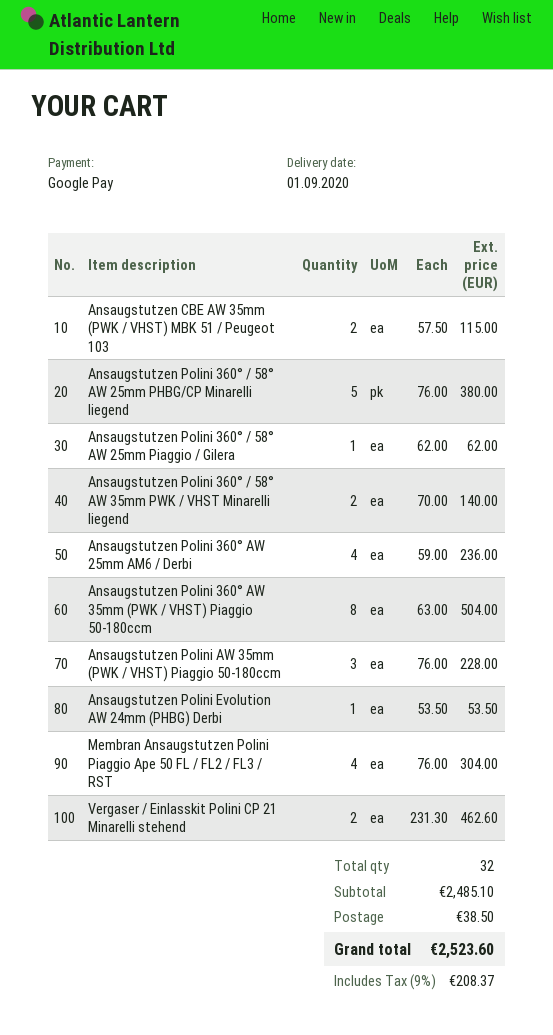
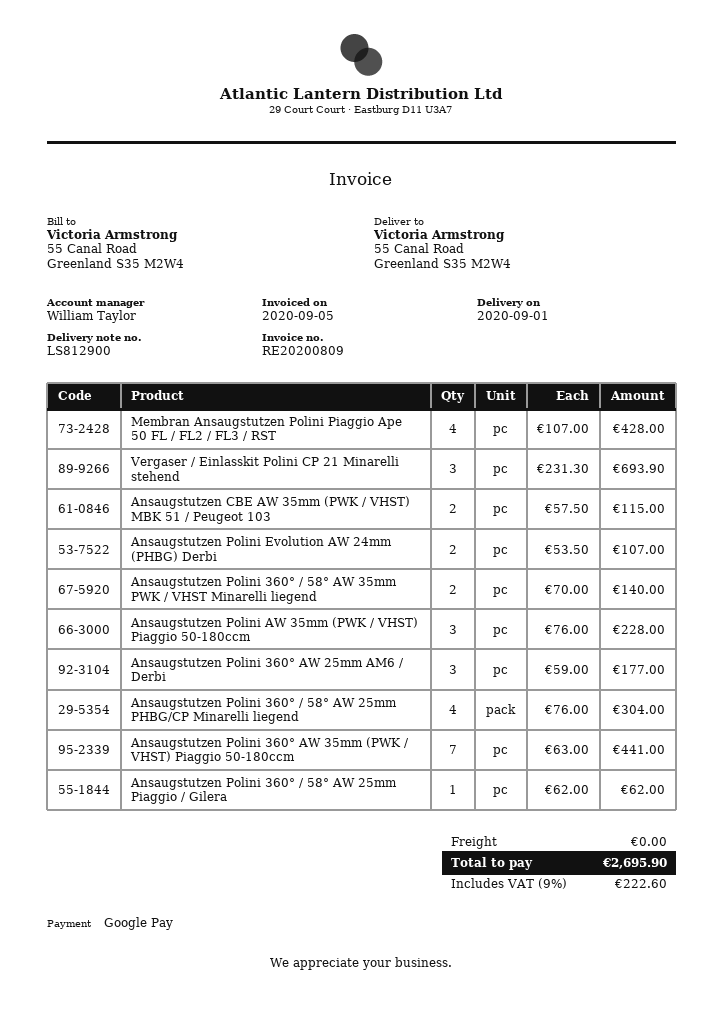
Ansaugstutzen Polini 360° / 58° AW 25mm PHBG/CP Minarelli liegend: 5 x 76.00 = 380.00 -> 4 x 76.00 = 304.00
Ansaugstutzen Polini 360° AW 25mm AM6 / Derbi: 4 x 59.00 = 236.00 -> 3 x 59.00 = 177.00
Ansaugstutzen Polini 360° AW 35mm (PWK / VHST) Piaggio 50-180ccm: 8 x 63.00 = 504.00 -> 7 x 63.00 = 441.00
Ansaugstutzen Polini Evolution AW 24mm (PHBG) Derbi: 1 x 53.50 = 53.50 -> 2 x 53.50 = 107.00
Membran Ansaugstutzen Polini Piaggio Ape 50 FL / FL2 / FL3 / RST: 4 x 76.00 = 304.00 -> 4 x 107.00 = 428.00
Vergaser / Einlasskit Polini CP 21 Minarelli stehend: 2 x 231.30 = 462.60 -> 3 x 231.30 = 693.90
shipping: 38.50 -> 0.00
tax: 9% = 208.37 -> 9% = 222.60
total: 2523.60 -> 2695.90

